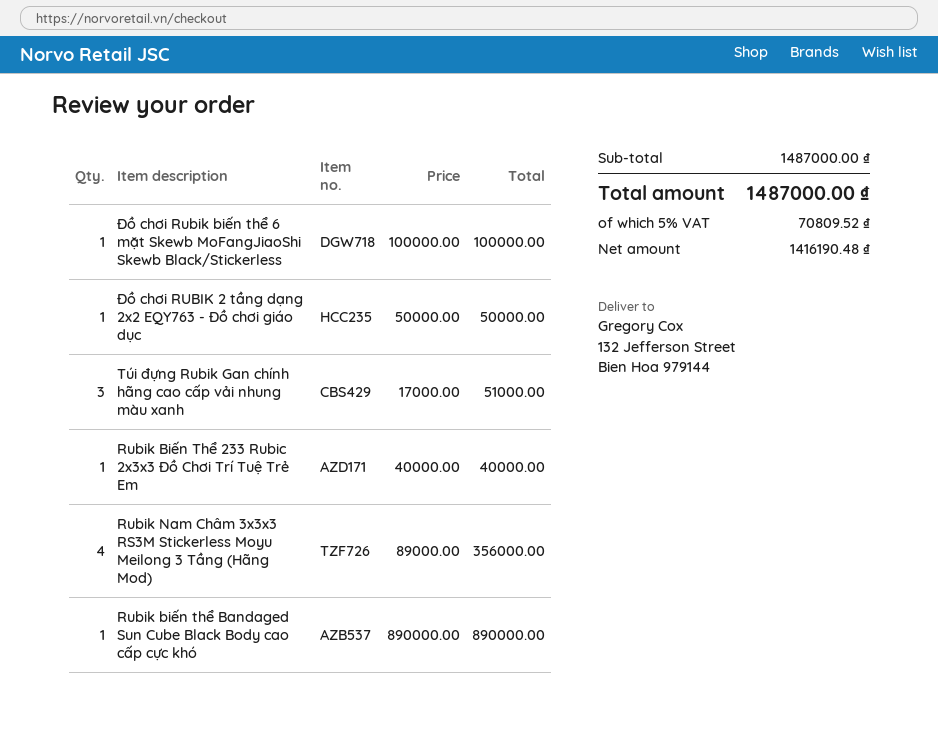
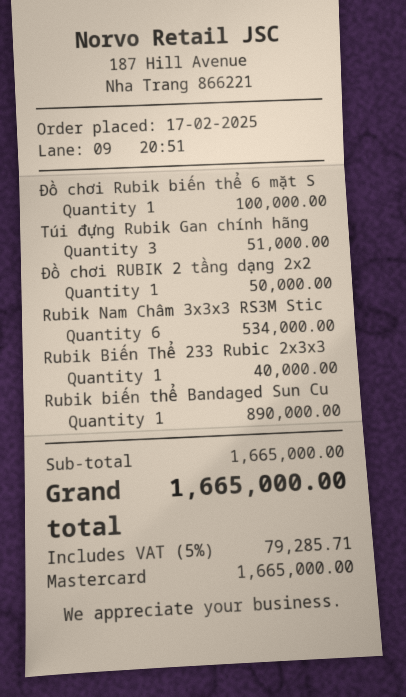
Rubik Nam Châm 3x3x3 RS3M Stickerless Moyu Meilong 3 Tầng (Hãng Mod): 4 for 356000.00 -> 6 for 534000.00
subtotal: 1487000.00 -> 1665000.00
tax: 5% = 70809.52 -> 5% = 79285.71
total: 1487000.00 -> 1665000.00

